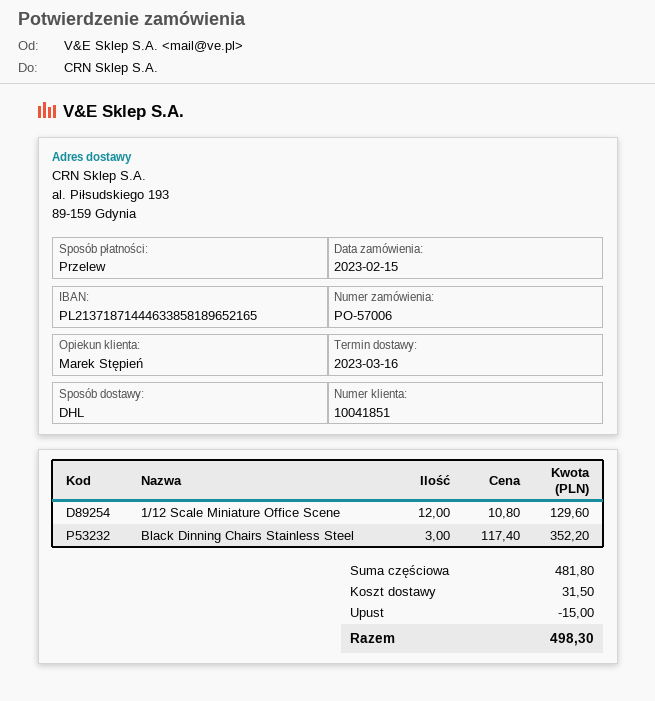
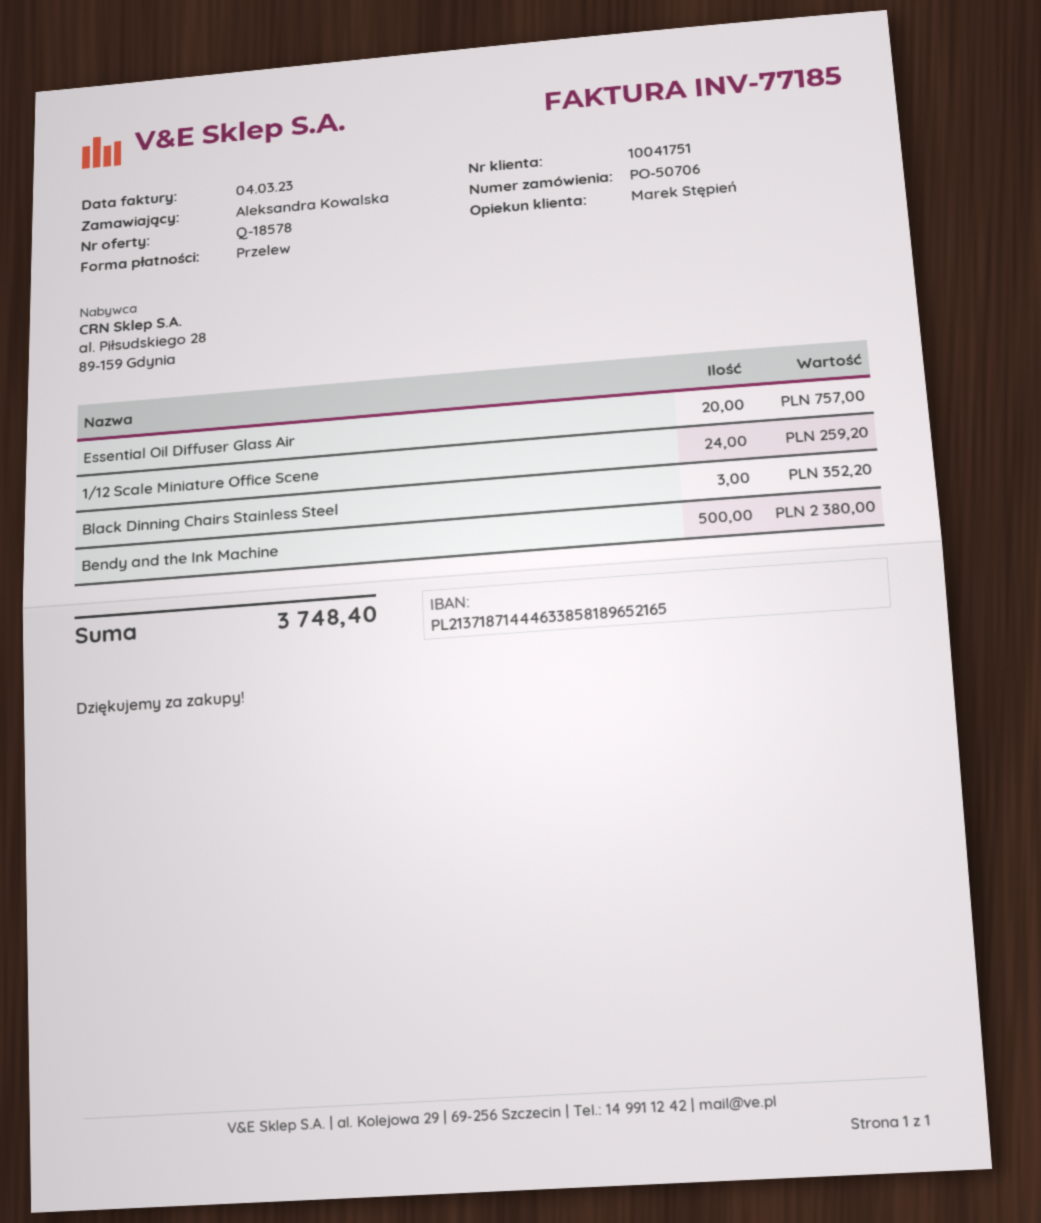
order number: PO-57006 -> PO-50706
customer number: 10041851 -> 10041751
1/12 Scale Miniature Office Scene: 12 for 129.60 -> 24 for 259.20
Essential Oil Diffuser Glass Air: none -> 20 for 757.00
Bendy and the Ink Machine: none -> 500 for 2380.00
discount: 15.00 -> none
shipping: 31.50 -> none
total: 498.30 -> 3748.40

